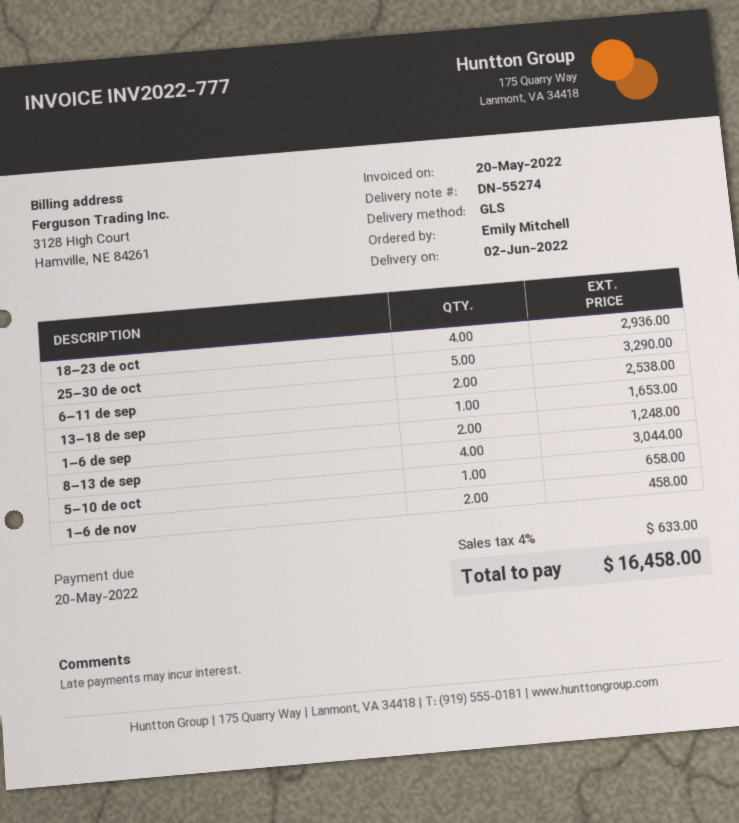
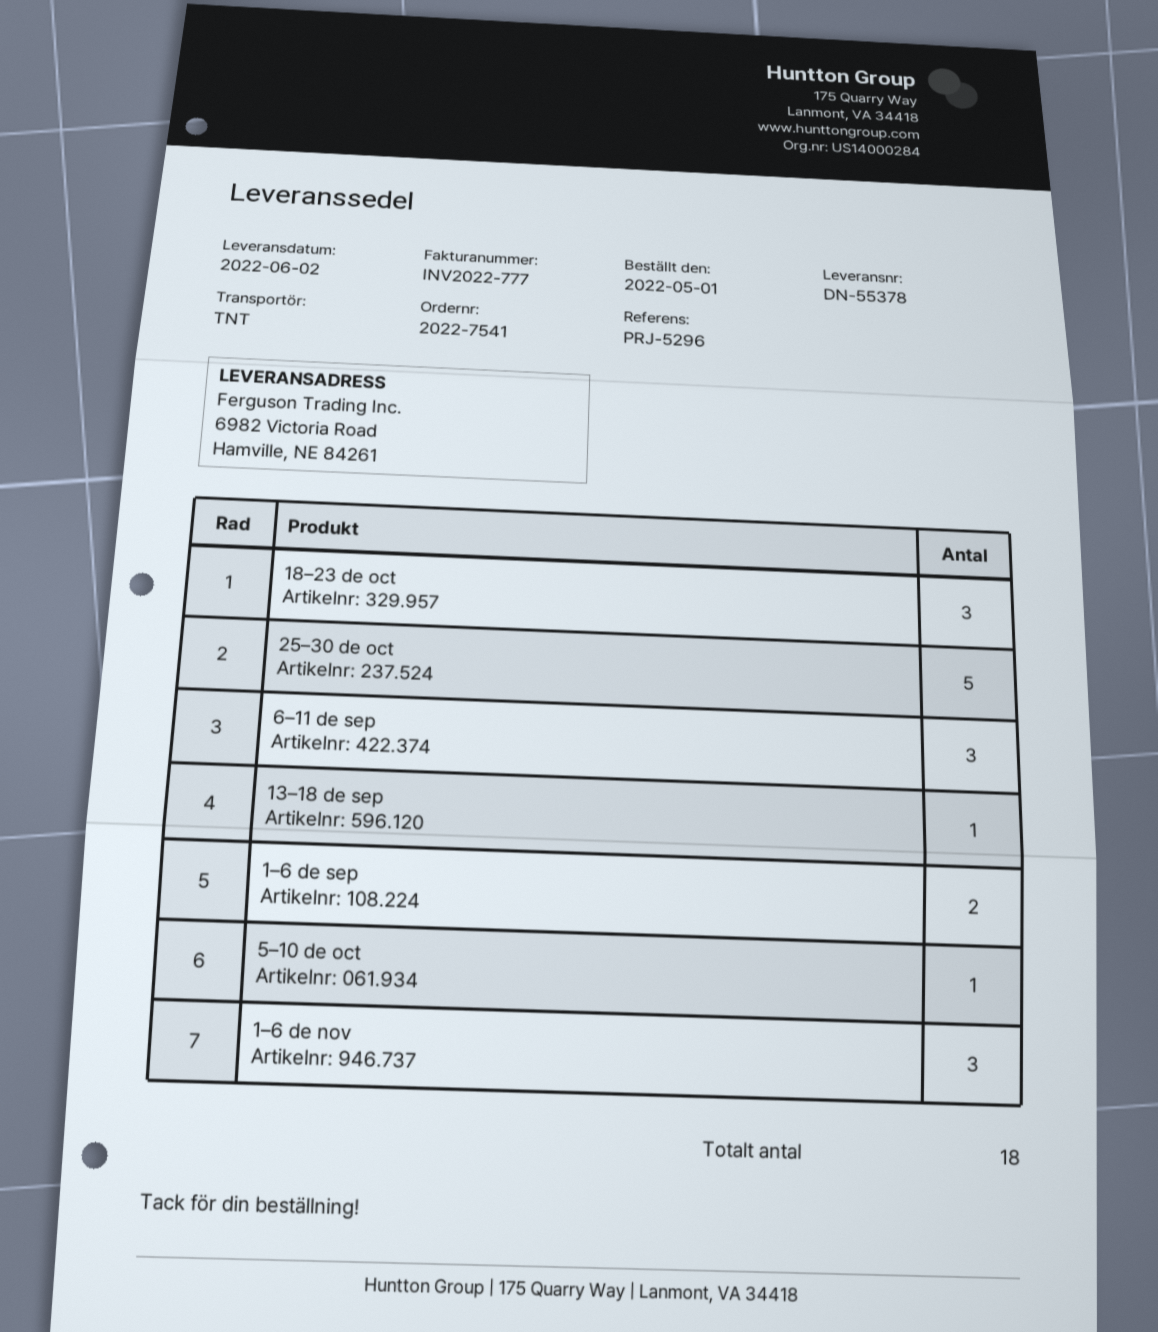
delivery note number: DN-55274 -> DN-55378
shipping method: GLS -> TNT
18–23 de oct: 4 -> 3
6–11 de sep: 2 -> 3
8–13 de sep: 4 -> none
1–6 de nov: 2 -> 3

